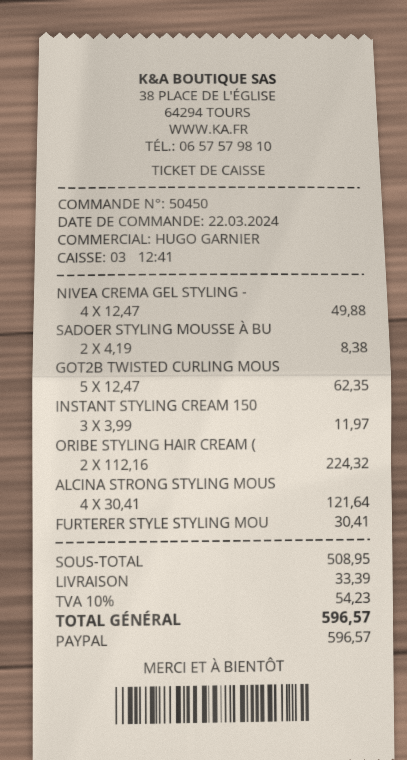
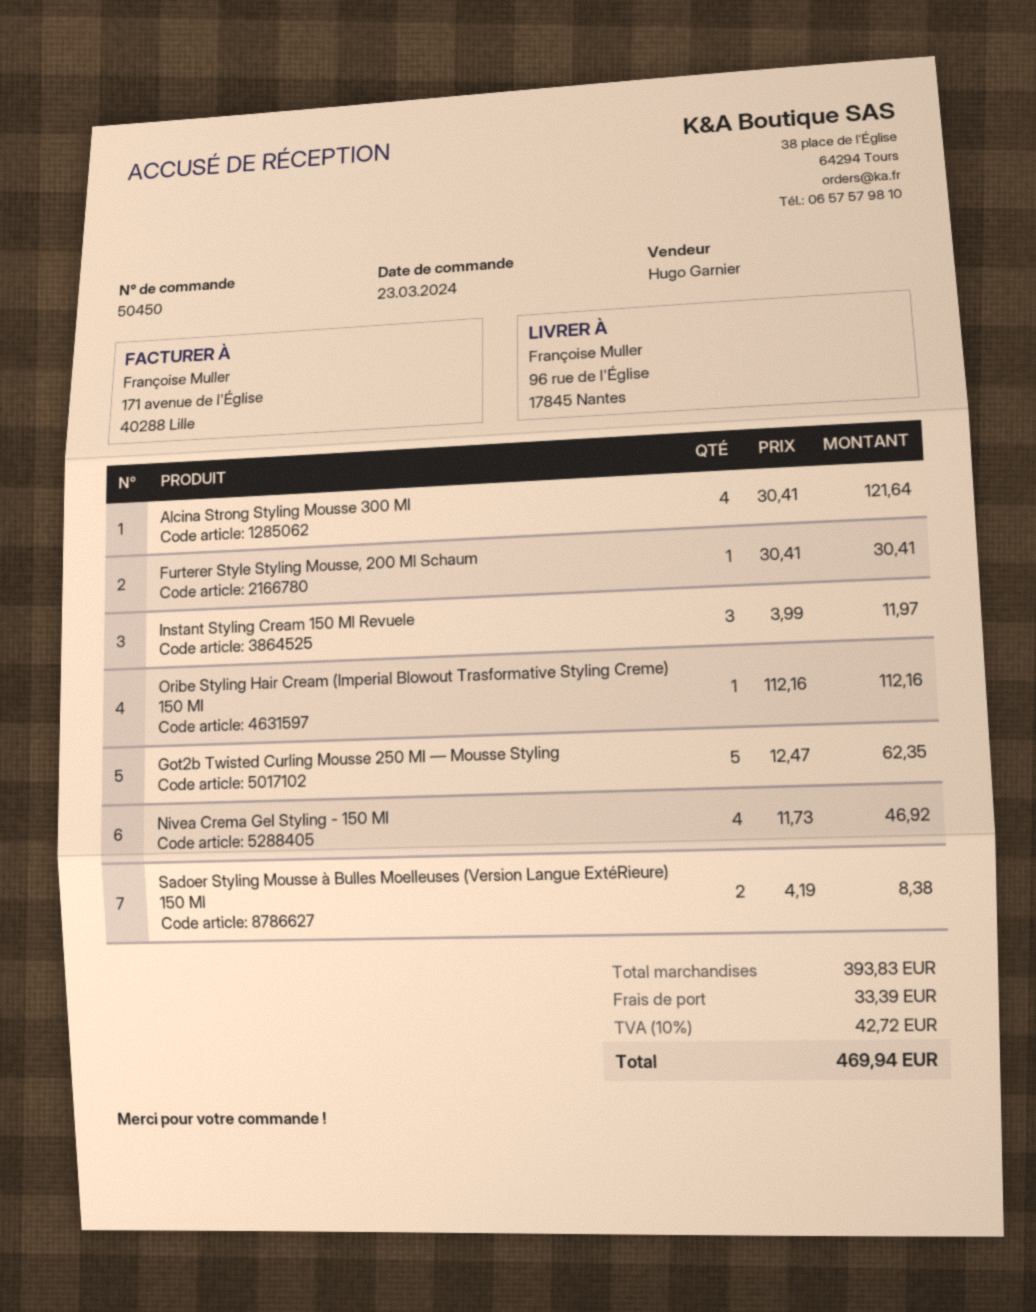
order date: 2024-03-22 -> 2024-03-23
NIVEA CREMA GEL STYLING -: 4 x 12.47 = 49.88 -> 4 x 11.73 = 46.92
ORIBE STYLING HAIR CREAM (: 2 x 112.16 = 224.32 -> 1 x 112.16 = 112.16
subtotal: 508.95 -> 393.83
tax: 10% = 54.23 -> 10% = 42.72
total: 596.57 -> 469.94

